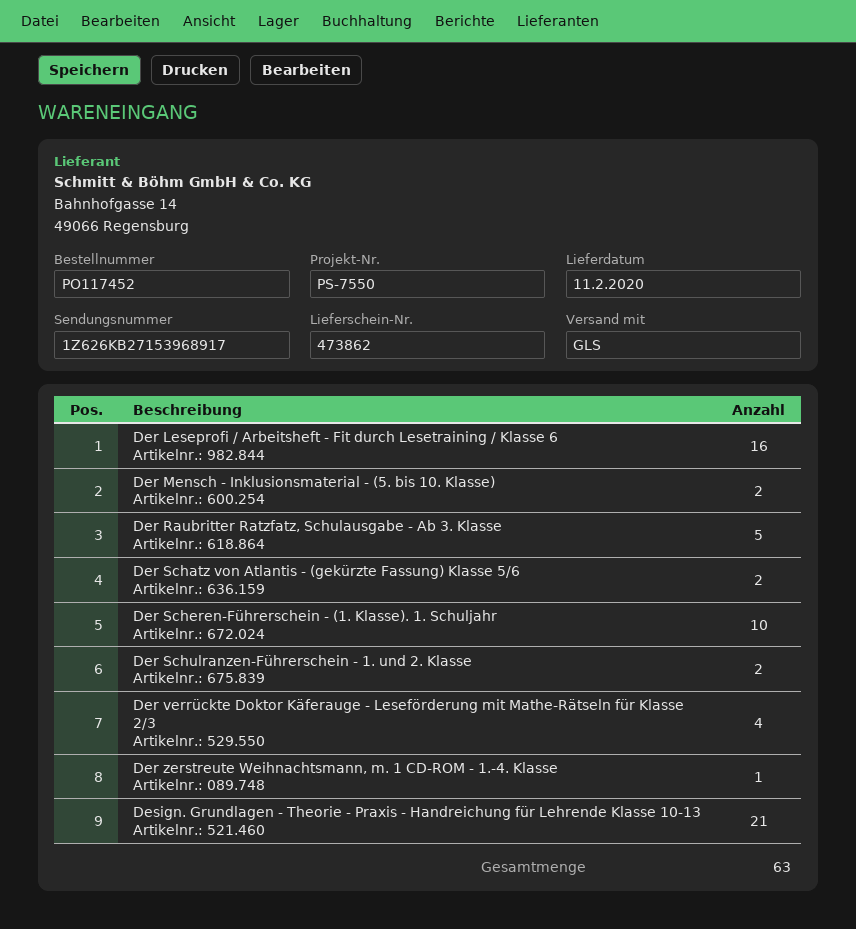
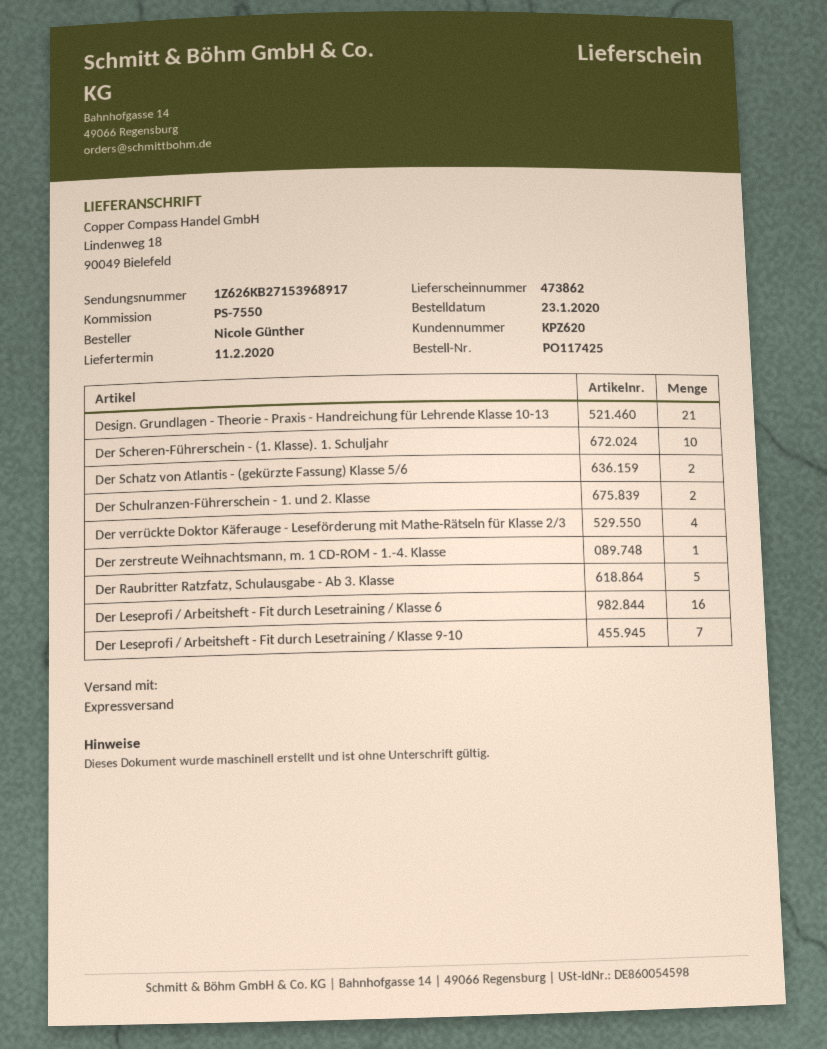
order number: PO117452 -> PO117425
shipping method: GLS -> express
Der Mensch - Inklusionsmaterial - (5. bis 10. Klasse): 2 -> none
Der Leseprofi / Arbeitsheft - Fit durch Lesetraining / Klasse 9-10: none -> 7

